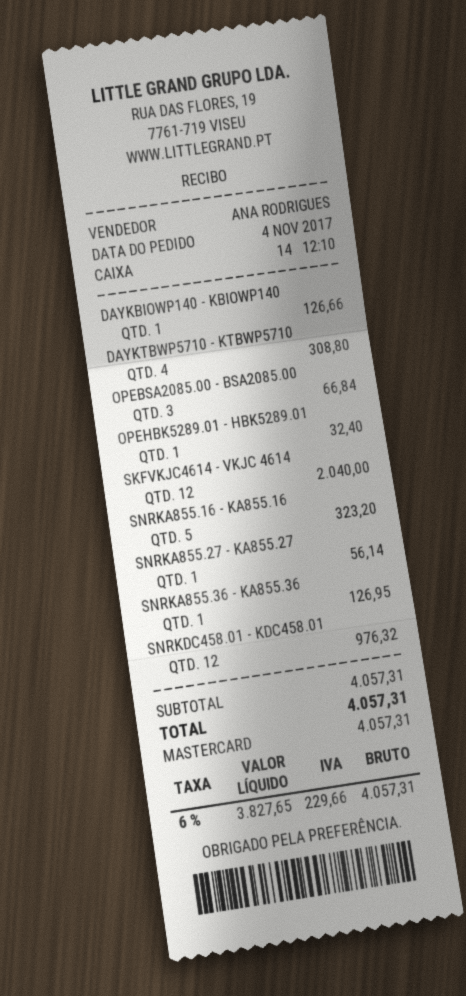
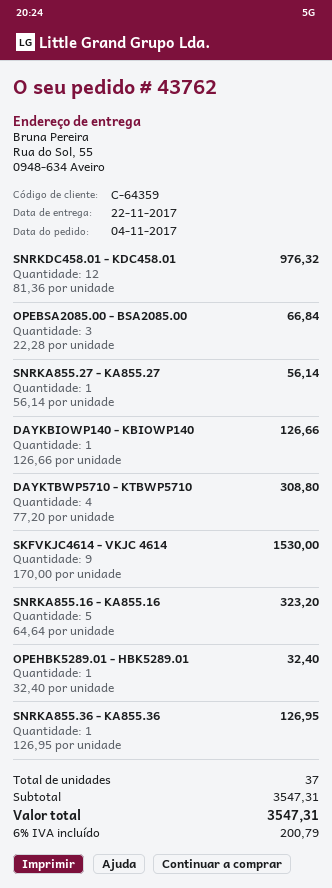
SKFVKJC4614 - VKJC 4614: 12 for 2040.00 -> 9 for 1530.00
subtotal: 4057.31 -> 3547.31
tax: 6% = 229.66 -> 6% = 200.79
total: 4057.31 -> 3547.31

